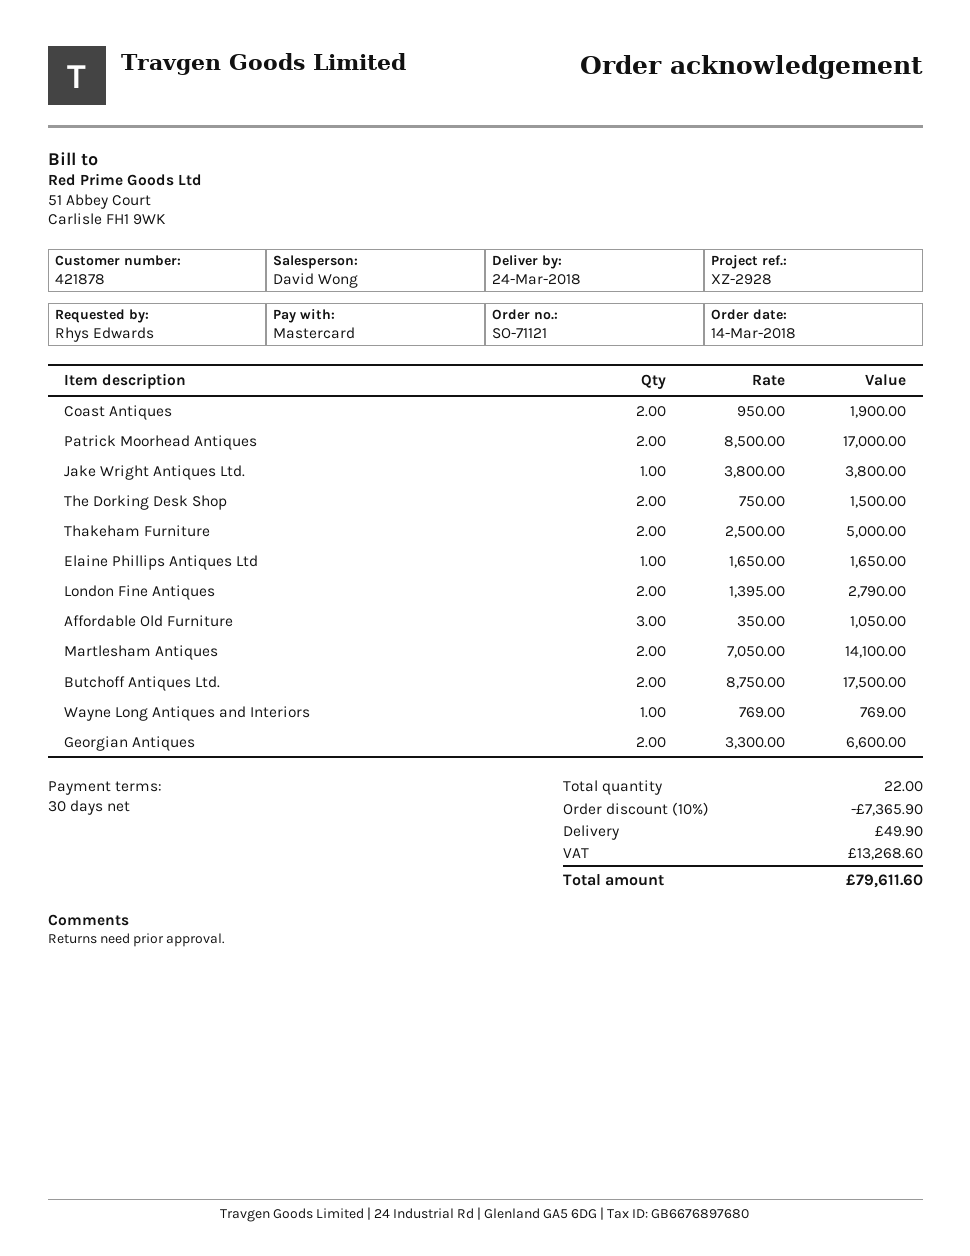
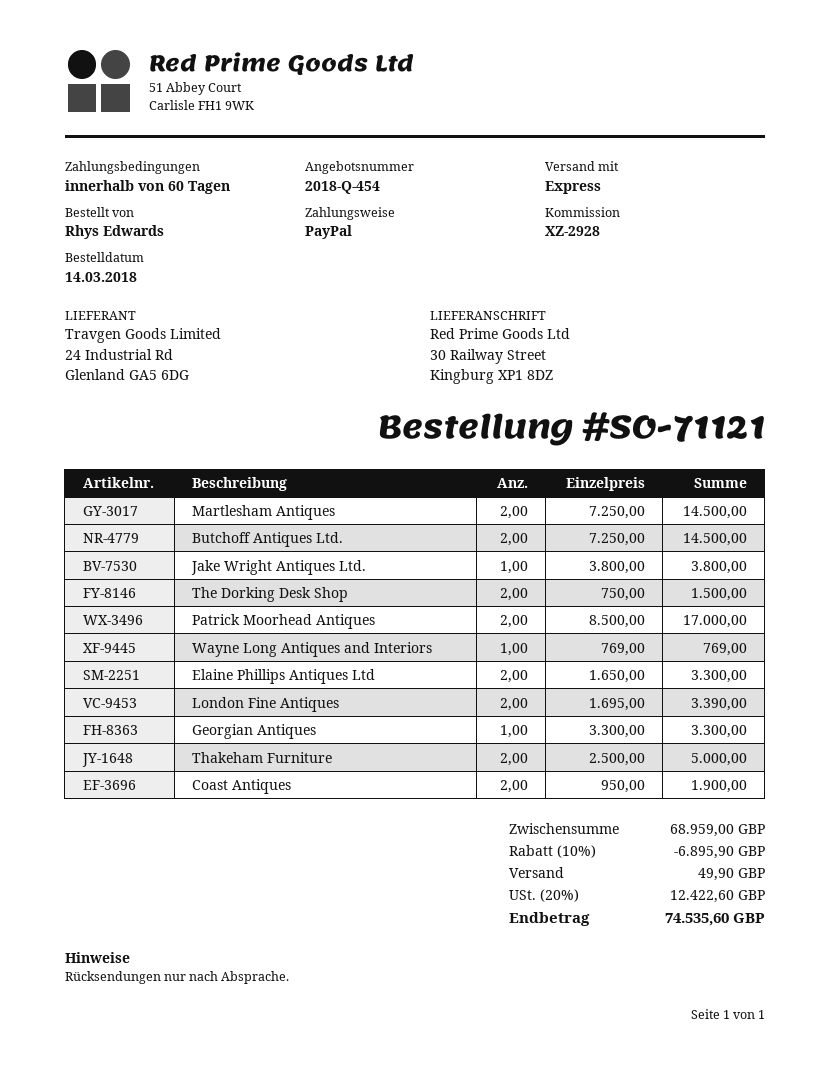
payment terms: 30 days -> 60 days
payment method: Mastercard -> PayPal
Elaine Phillips Antiques Ltd: 1 x 1650.00 = 1650.00 -> 2 x 1650.00 = 3300.00
London Fine Antiques: 2 x 1395.00 = 2790.00 -> 2 x 1695.00 = 3390.00
Affordable Old Furniture: 3 x 350.00 = 1050.00 -> none
Martlesham Antiques: 2 x 7050.00 = 14100.00 -> 2 x 7250.00 = 14500.00
Butchoff Antiques Ltd.: 2 x 8750.00 = 17500.00 -> 2 x 7250.00 = 14500.00
Georgian Antiques: 2 x 3300.00 = 6600.00 -> 1 x 3300.00 = 3300.00
discount: 10% = 7365.90 -> 10% = 6895.90
tax: 13268.60 -> 12422.60
total: 79611.60 -> 74535.60

